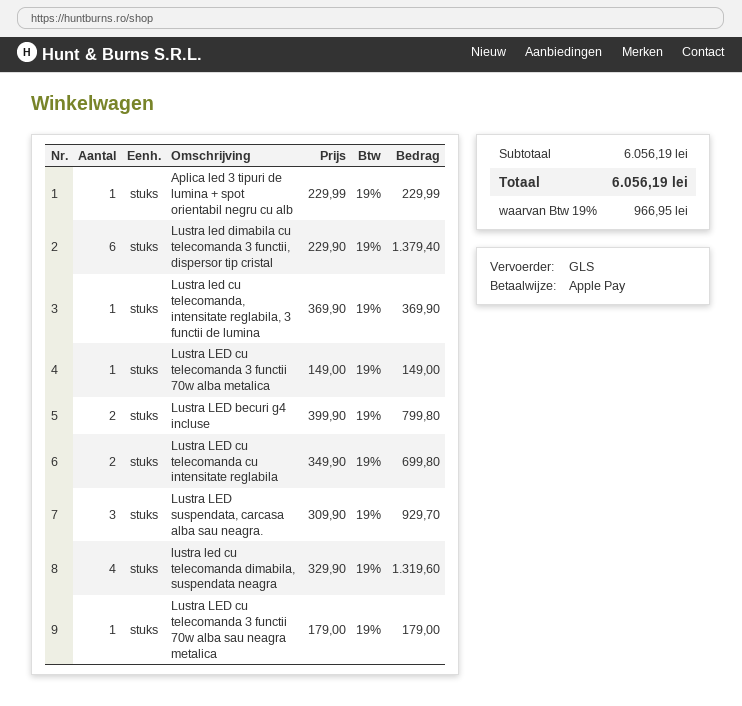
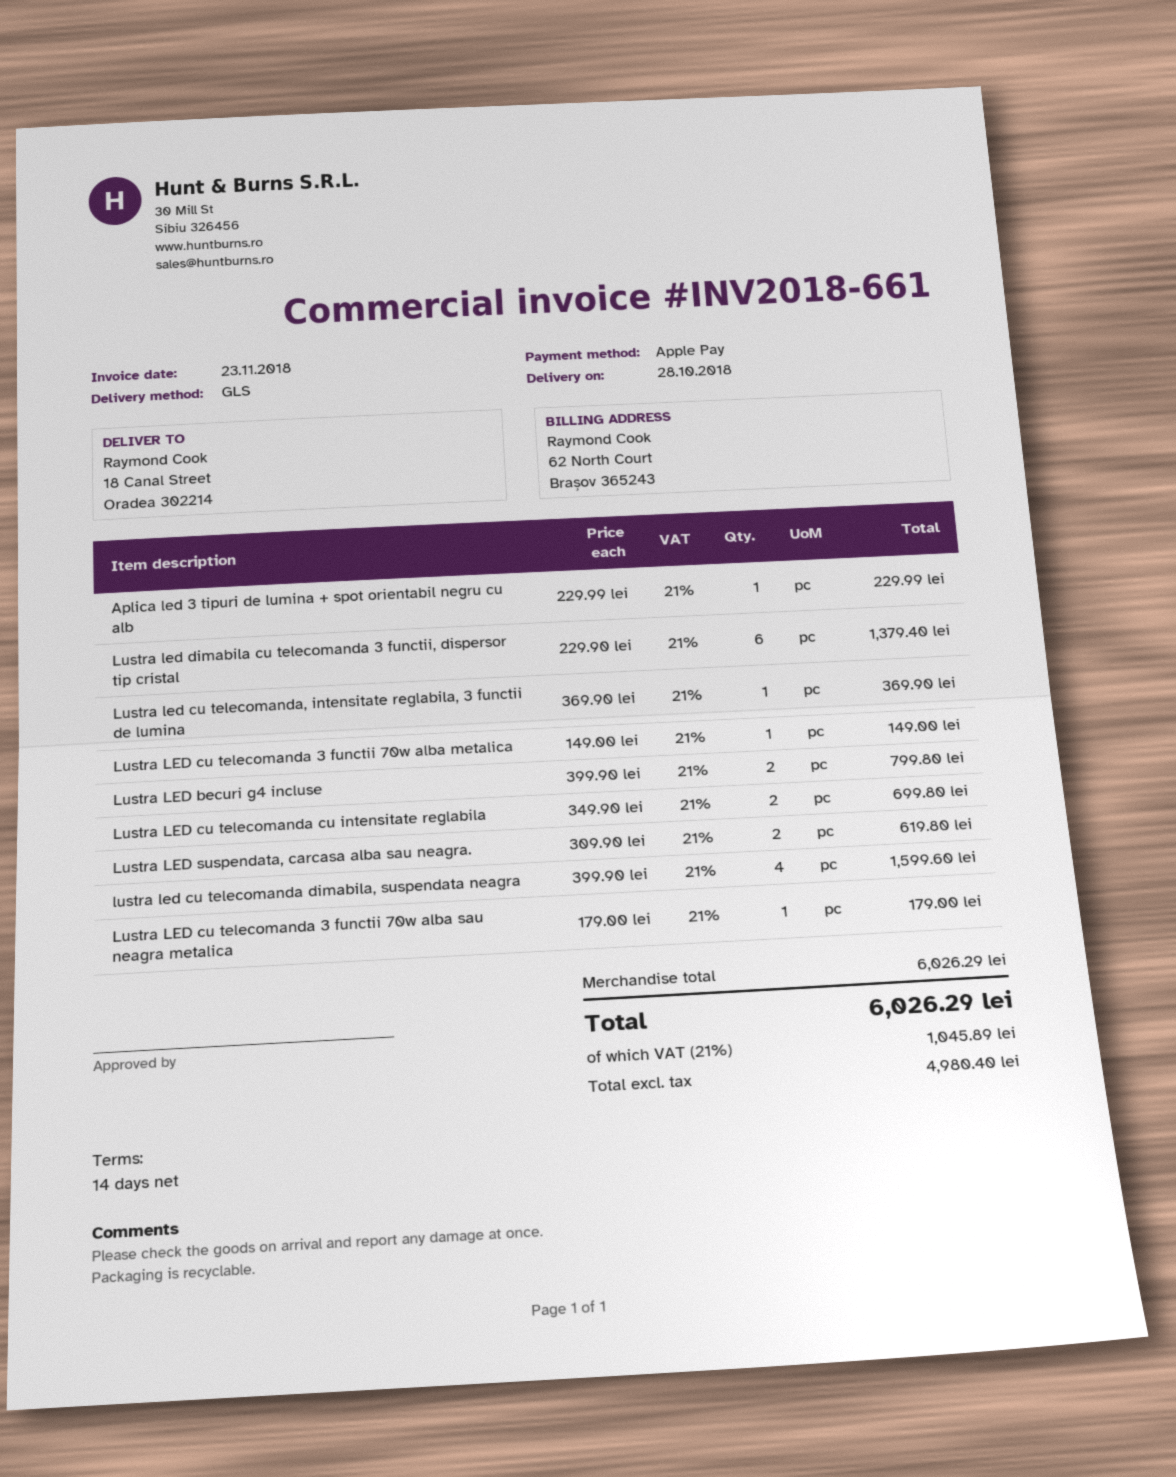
Lustra LED suspendata, carcasa alba sau neagra.: 3 x 309.90 = 929.70 -> 2 x 309.90 = 619.80
lustra led cu telecomanda dimabila, suspendata neagra: 4 x 329.90 = 1319.60 -> 4 x 399.90 = 1599.60
subtotal: 6056.19 -> 6026.29
tax: 19% = 966.95 -> 21% = 1045.89
total: 6056.19 -> 6026.29

